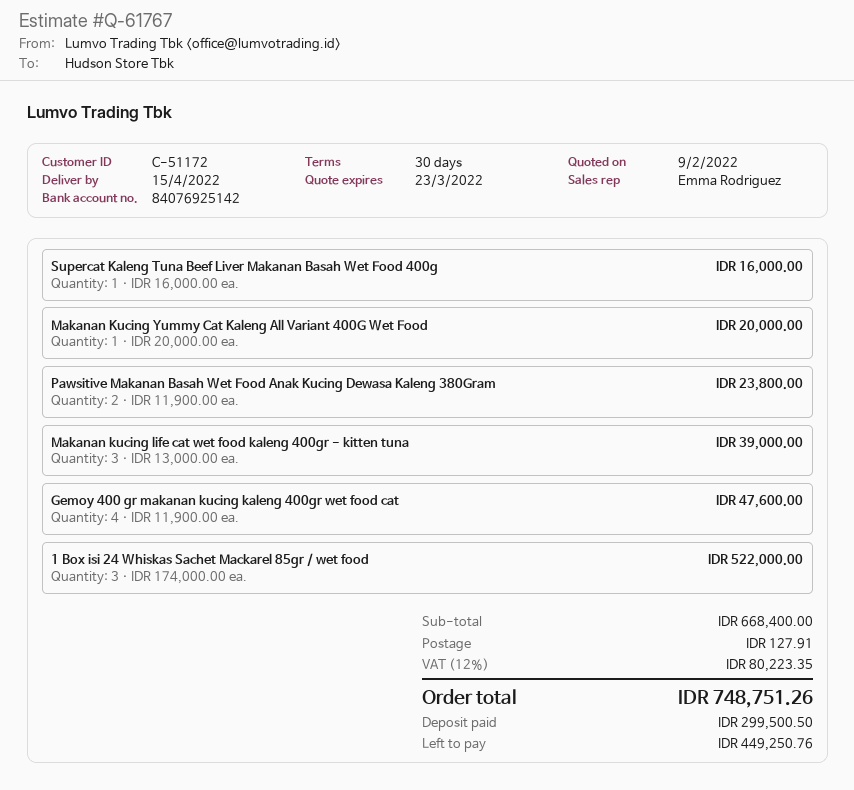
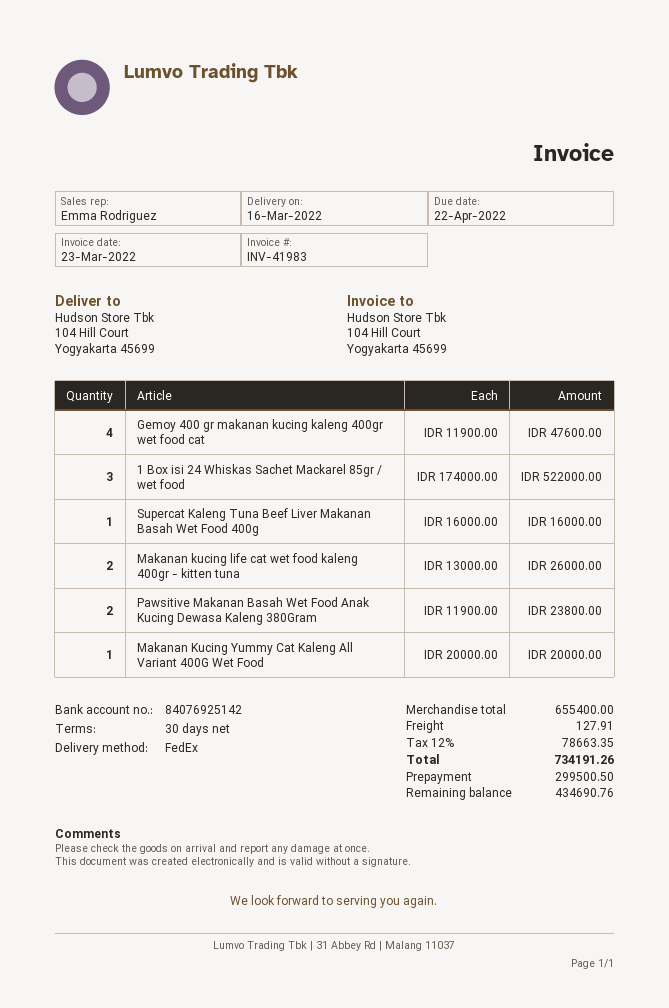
delivery date: 2022-04-15 -> 2022-03-16
Makanan kucing life cat wet food kaleng 400gr - kitten tuna: 3 x 13000.00 = 39000.00 -> 2 x 13000.00 = 26000.00
subtotal: 668400.00 -> 655400.00
tax: 12% = 80223.35 -> 12% = 78663.35
total: 748751.26 -> 734191.26
balance: 449250.76 -> 434690.76

